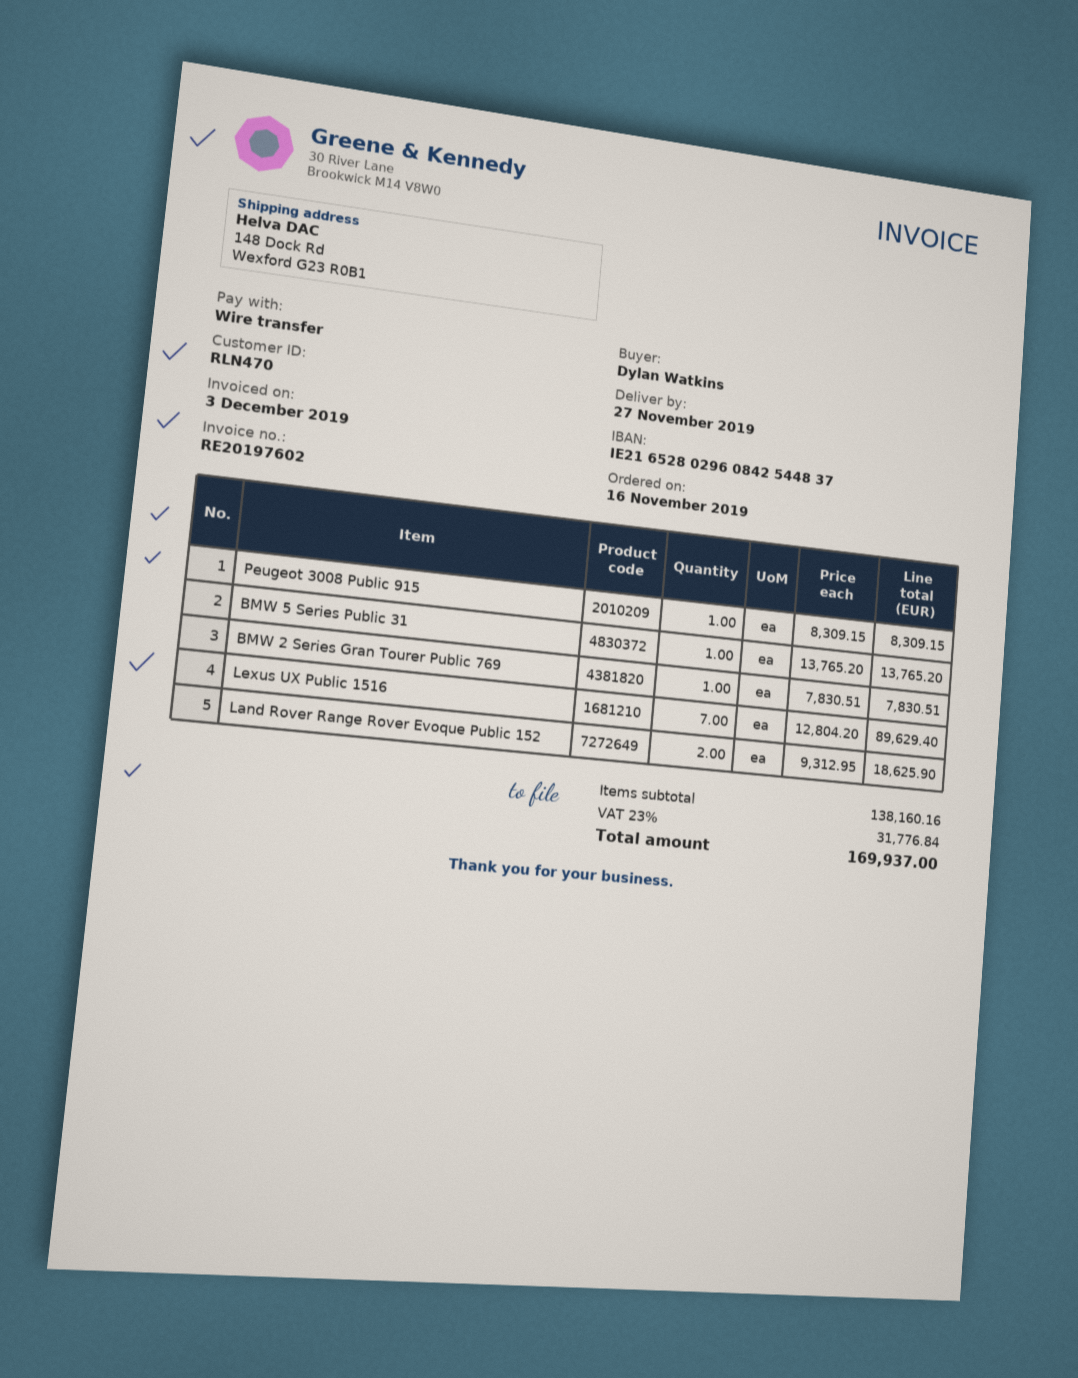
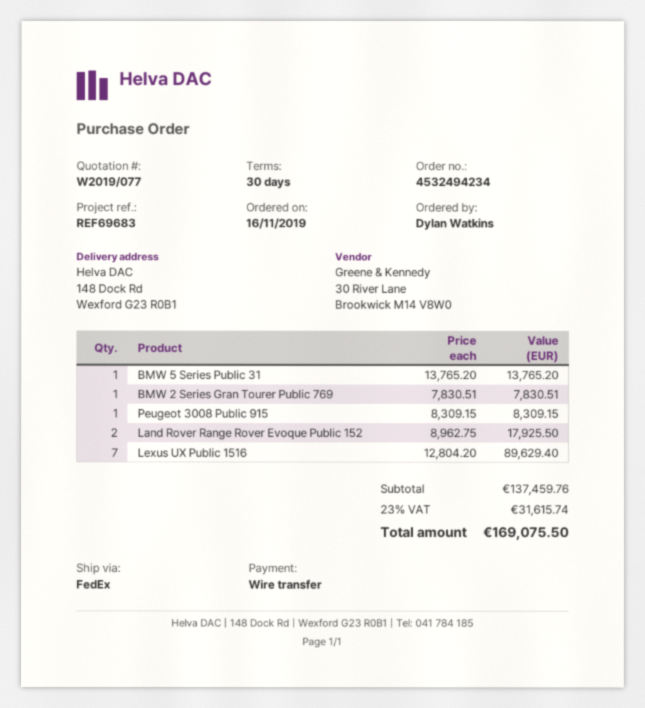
Land Rover Range Rover Evoque Public 152: 2 x 9312.95 = 18625.90 -> 2 x 8962.75 = 17925.50
subtotal: 138160.16 -> 137459.76
tax: 23% = 31776.84 -> 23% = 31615.74
total: 169937.00 -> 169075.50

